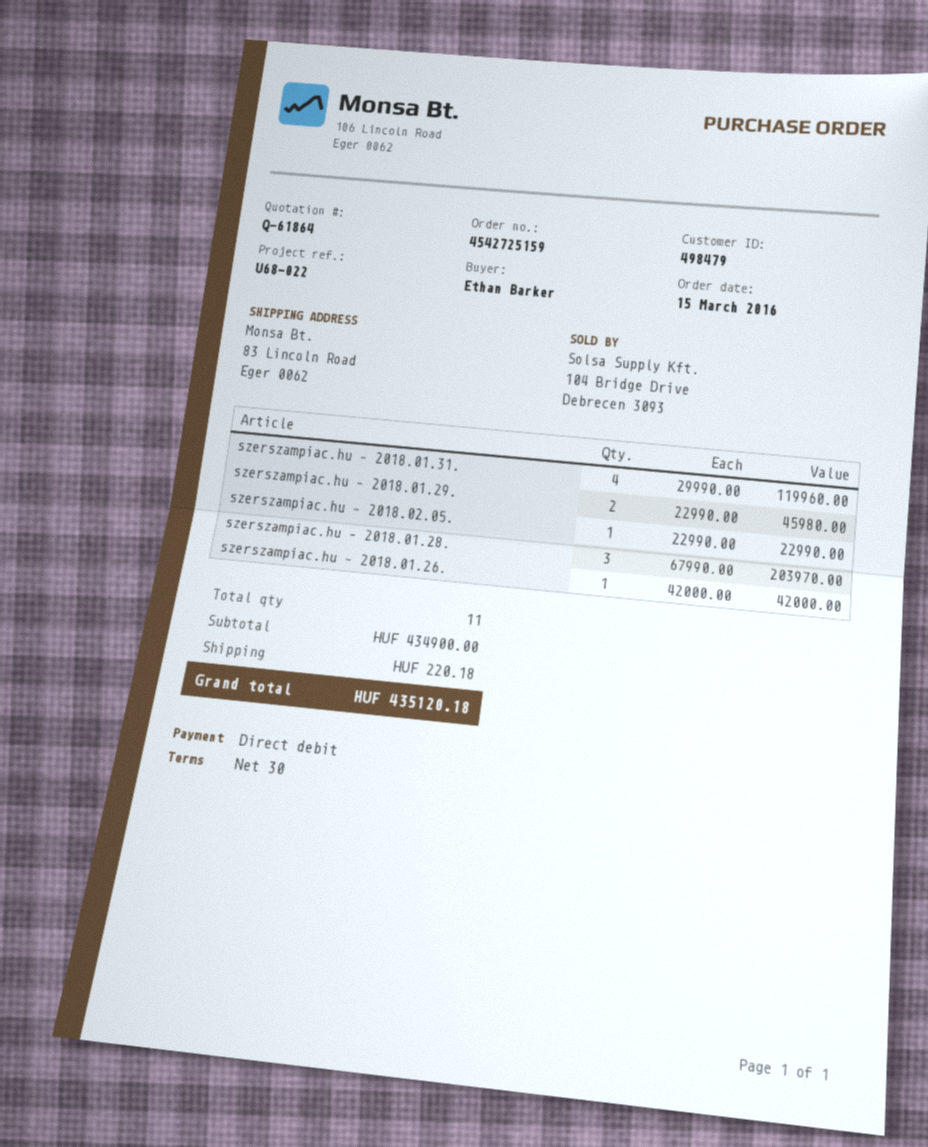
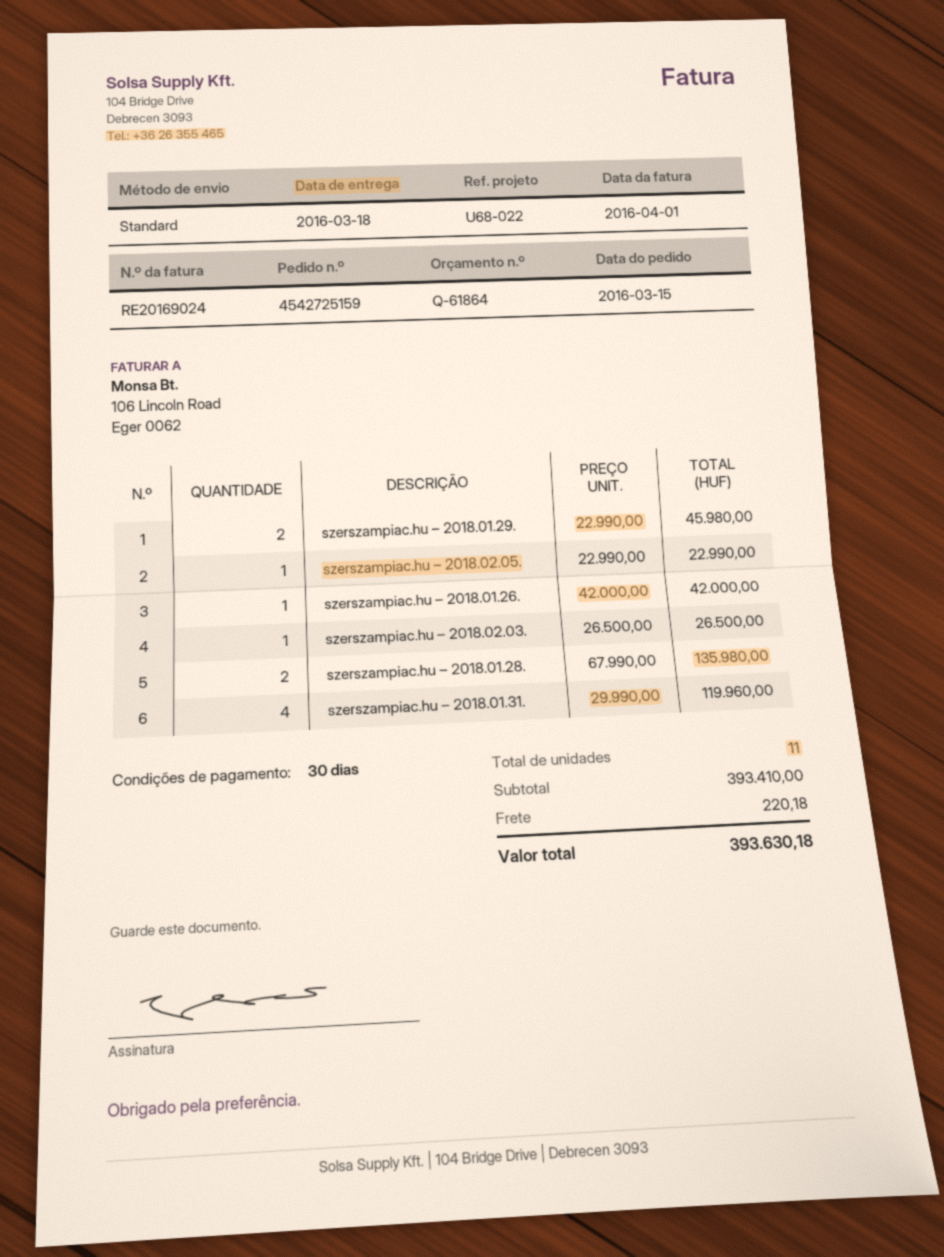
szerszampiac.hu – 2018.01.28.: 3 x 67990.00 = 203970.00 -> 2 x 67990.00 = 135980.00
szerszampiac.hu – 2018.02.03.: none -> 1 x 26500.00 = 26500.00
subtotal: 434900.00 -> 393410.00
total: 435120.18 -> 393630.18

